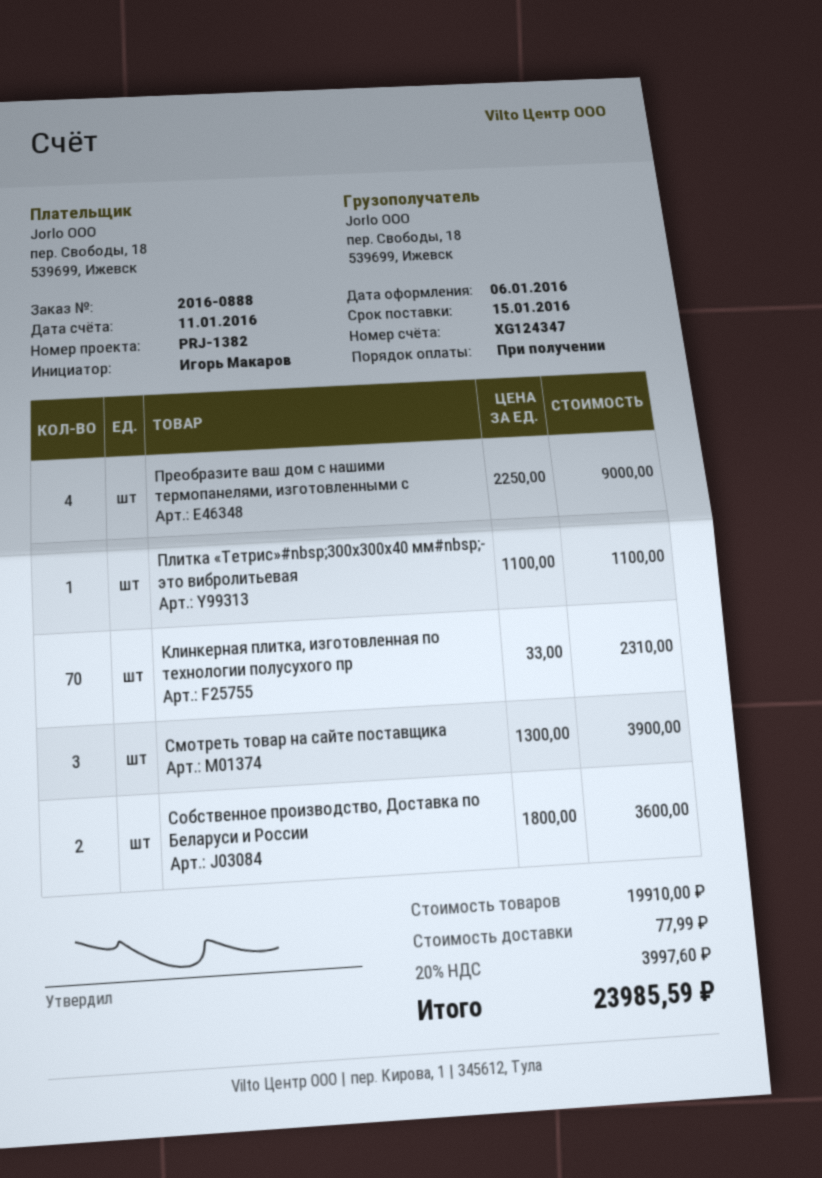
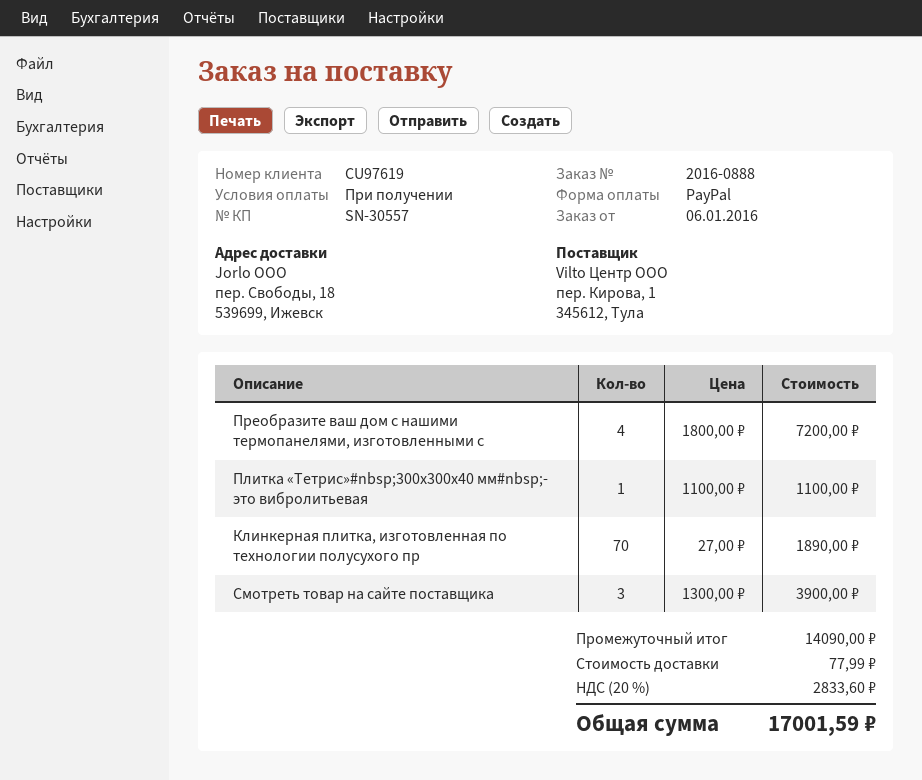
Преобразите ваш дом с нашими термопанелями, изготовленными с: 4 x 2250.00 = 9000.00 -> 4 x 1800.00 = 7200.00
Клинкерная плитка, изготовленная по технологии полусухого пр: 70 x 33.00 = 2310.00 -> 70 x 27.00 = 1890.00
Собственное производство, Доставка по Беларуси и России: 2 x 1800.00 = 3600.00 -> none
subtotal: 19910.00 -> 14090.00
tax: 20% = 3997.60 -> 20% = 2833.60
total: 23985.59 -> 17001.59

